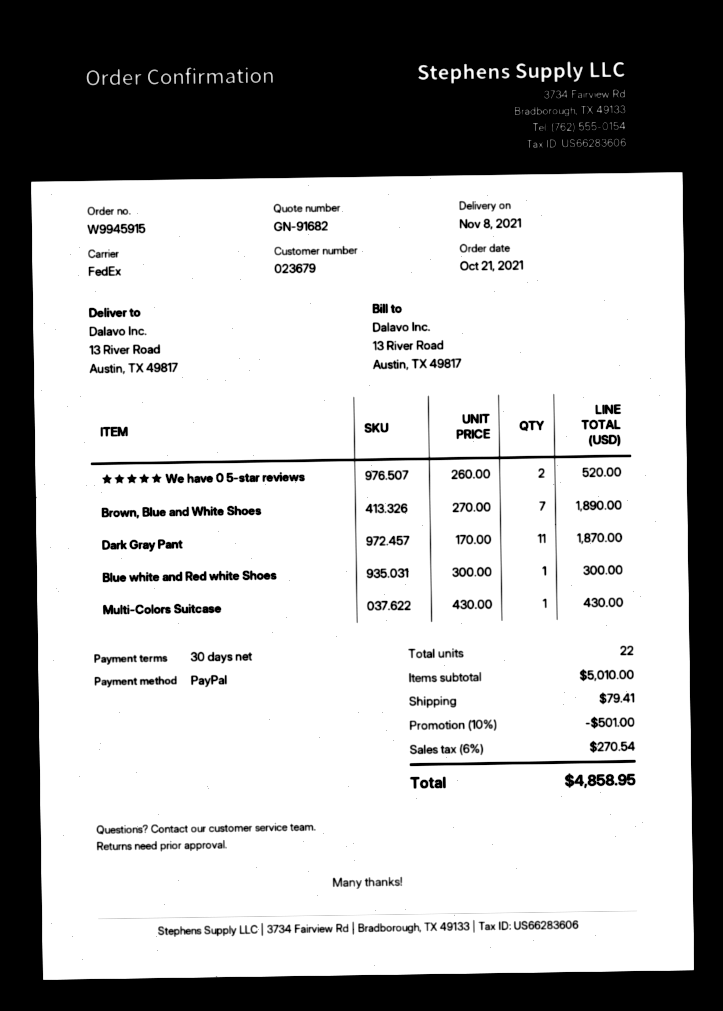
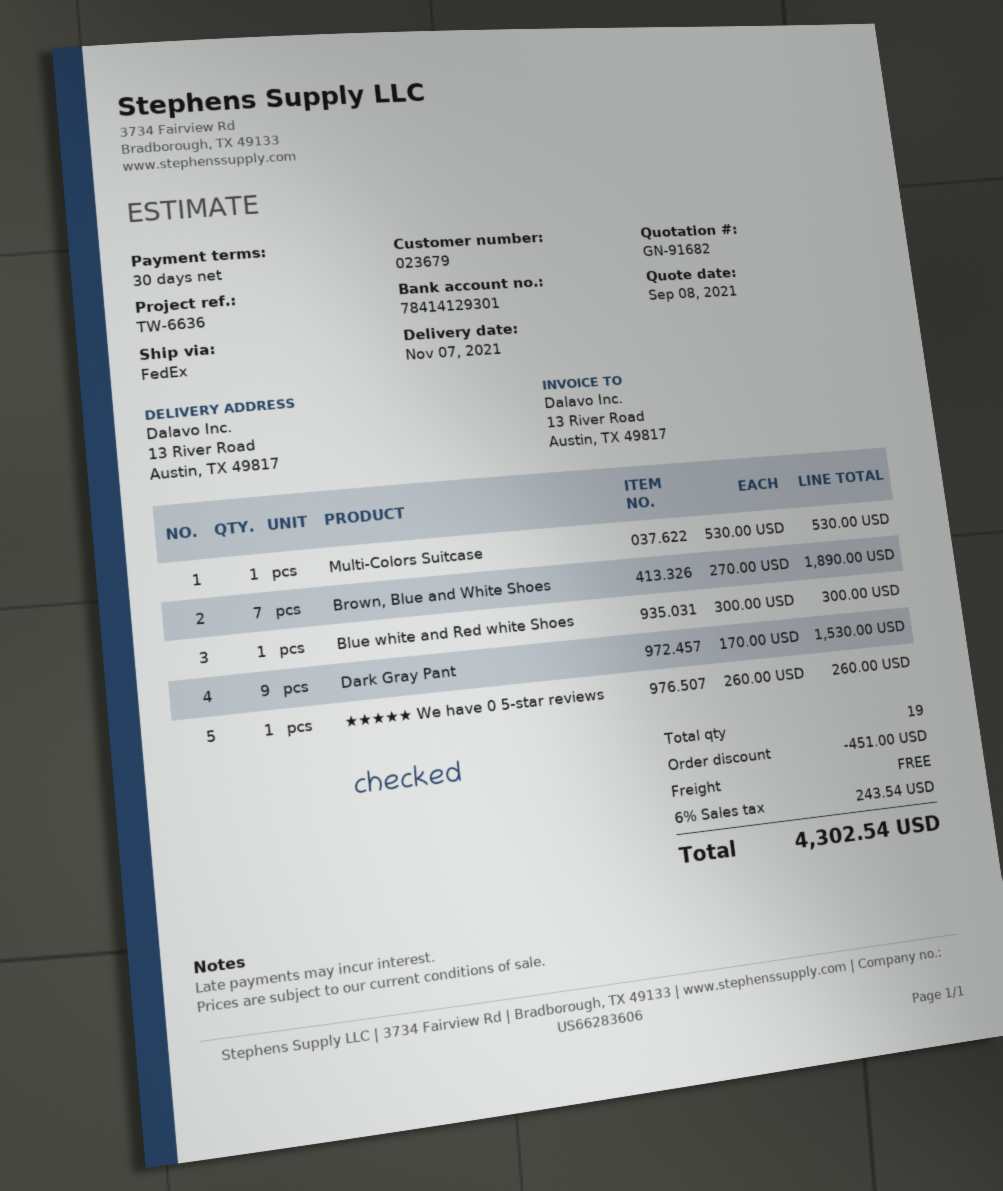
delivery date: 2021-11-08 -> 2021-11-07
★★★★★ We have 0 5-star reviews: 2 x 260.00 = 520.00 -> 1 x 260.00 = 260.00
Dark Gray Pant: 11 x 170.00 = 1870.00 -> 9 x 170.00 = 1530.00
Multi-Colors Suitcase: 1 x 430.00 = 430.00 -> 1 x 530.00 = 530.00
total quantity: 22 -> 19
discount: 501.00 -> 451.00
shipping: 79.41 -> 0.00
tax: 6% = 270.54 -> 6% = 243.54
total: 4858.95 -> 4302.54

